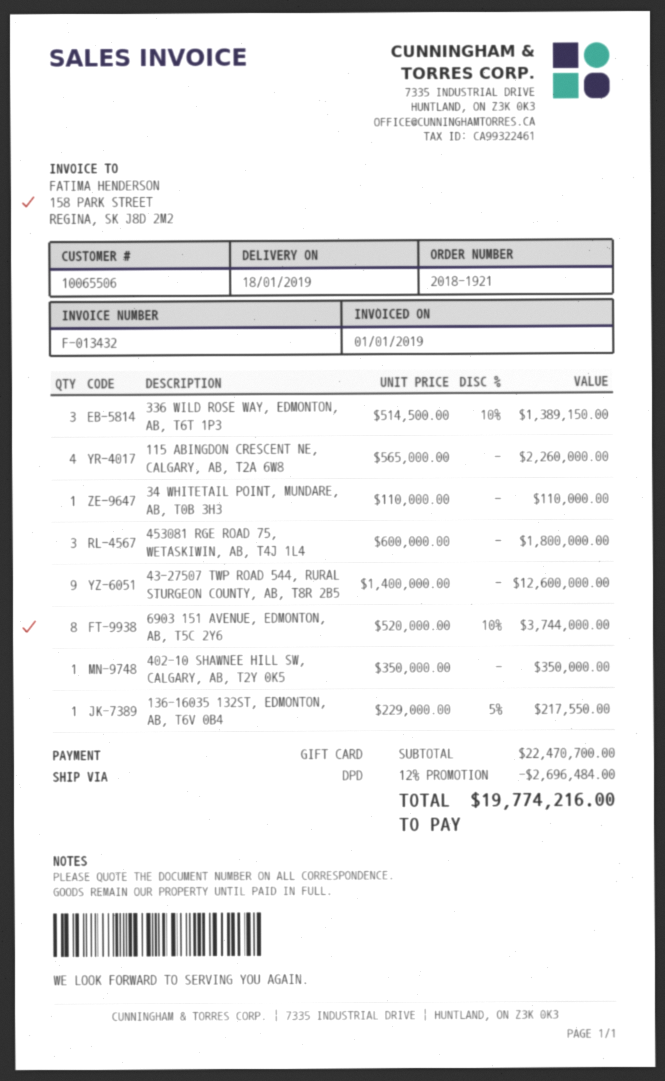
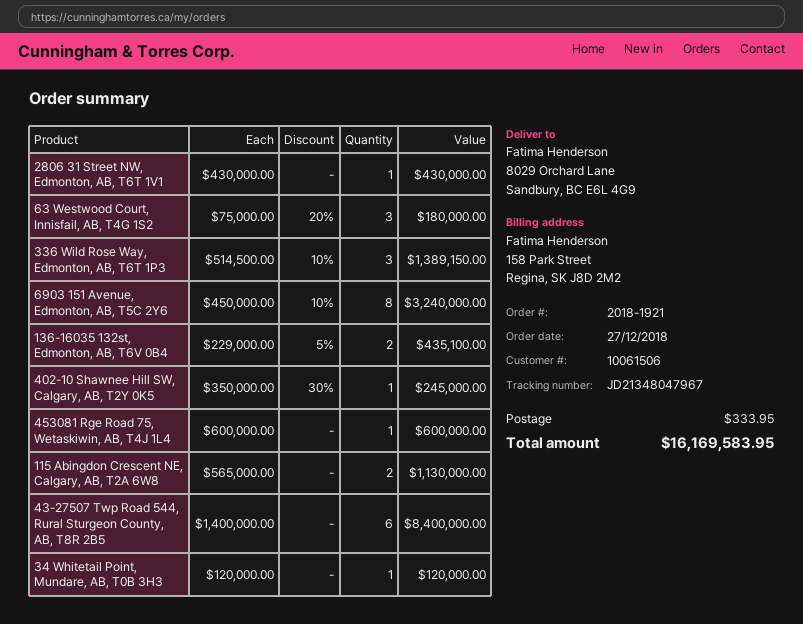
customer number: 10065506 -> 10061506
115 ABINGDON CRESCENT NE, CALGARY, AB, T2A 6W8: 4 x 565000.00 = 2260000.00 -> 2 x 565000.00 = 1130000.00
34 WHITETAIL POINT, MUNDARE, AB, T0B 3H3: 1 x 110000.00 = 110000.00 -> 1 x 120000.00 = 120000.00
453081 RGE ROAD 75, WETASKIWIN, AB, T4J 1L4: 3 x 600000.00 = 1800000.00 -> 1 x 600000.00 = 600000.00
43-27507 TWP ROAD 544, RURAL STURGEON COUNTY, AB, T8R 2B5: 9 x 1400000.00 = 12600000.00 -> 6 x 1400000.00 = 8400000.00
6903 151 AVENUE, EDMONTON, AB, T5C 2Y6: 8 x 520000.00 - 10% = 3744000.00 -> 8 x 450000.00 - 10% = 3240000.00
402-10 SHAWNEE HILL SW, CALGARY, AB, T2Y 0K5: 1 x 350000.00 = 350000.00 -> 1 x 350000.00 - 30% = 245000.00
136-16035 132ST, EDMONTON, AB, T6V 0B4: 1 x 229000.00 - 5% = 217550.00 -> 2 x 229000.00 - 5% = 435100.00
2806 31 Street NW, Edmonton, AB, T6T 1V1: none -> 1 x 430000.00 = 430000.00
63 Westwood Court, Innisfail, AB, T4G 1S2: none -> 3 x 75000.00 - 20% = 180000.00
discount: 12% = 2696484.00 -> none
shipping: none -> 333.95
total: 19774216.00 -> 16169583.95

